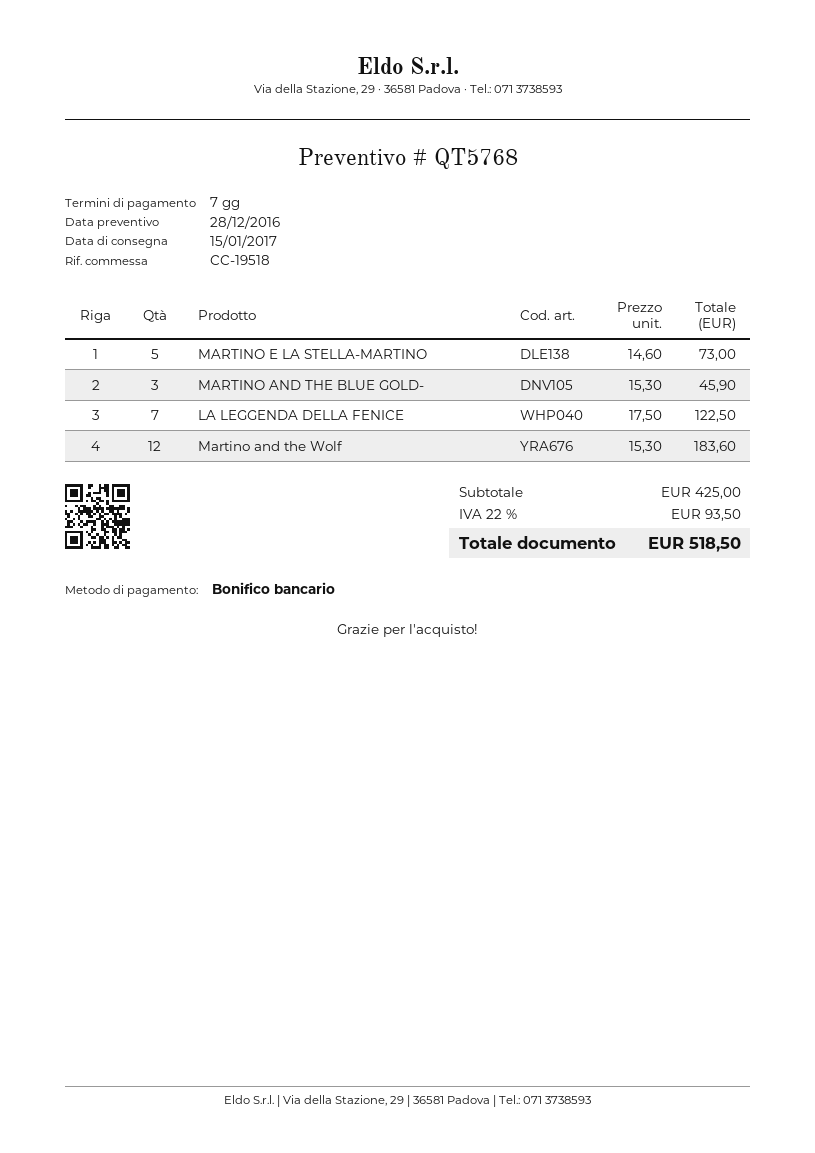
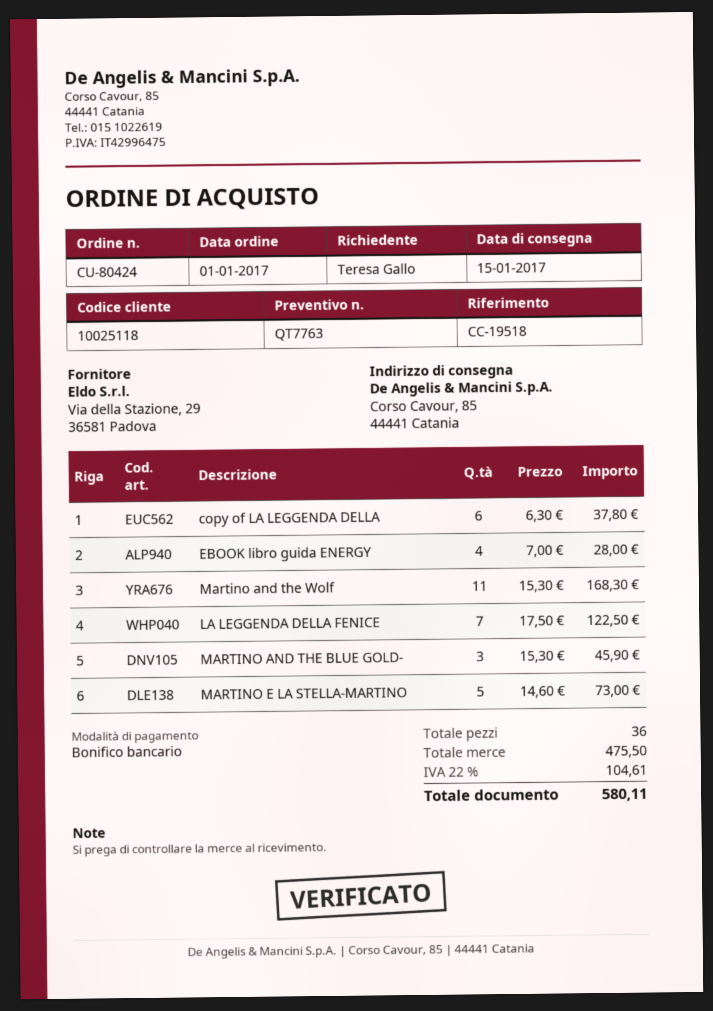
quote number: QT5768 -> QT7763
Martino and the Wolf: 12 x 15.30 = 183.60 -> 11 x 15.30 = 168.30
copy of LA LEGGENDA DELLA: none -> 6 x 6.30 = 37.80
EBOOK libro guida ENERGY: none -> 4 x 7.00 = 28.00
subtotal: 425.00 -> 475.50
tax: 22% = 93.50 -> 22% = 104.61
total: 518.50 -> 580.11

